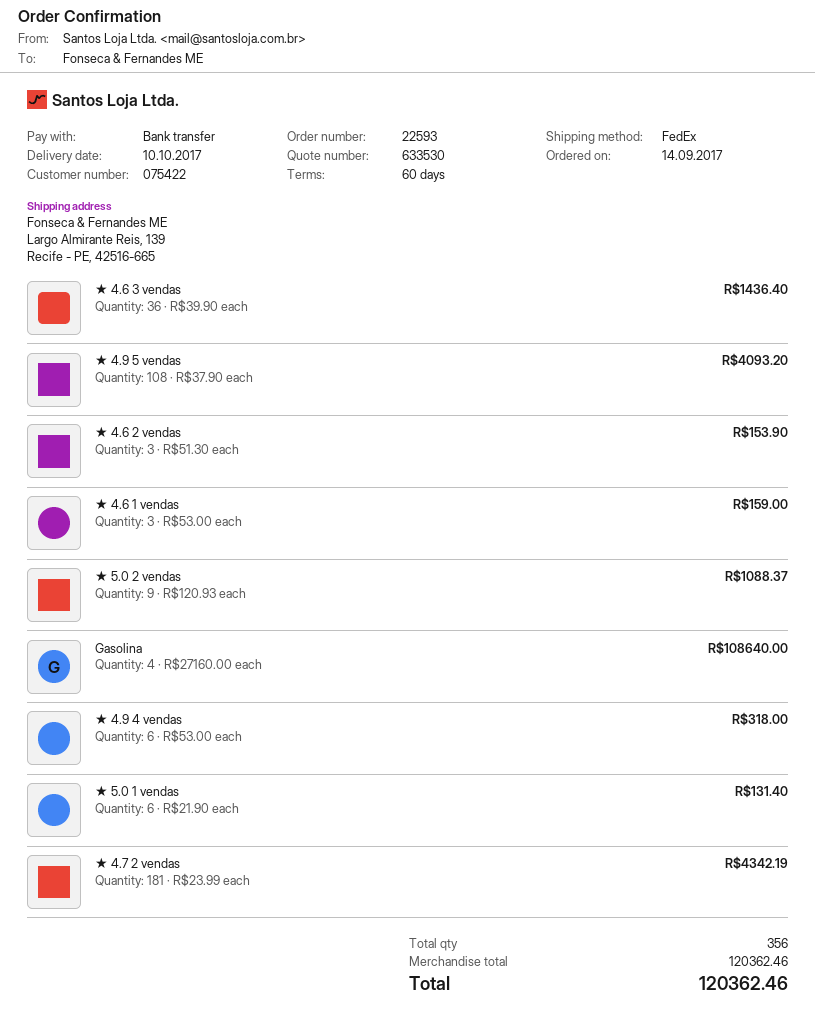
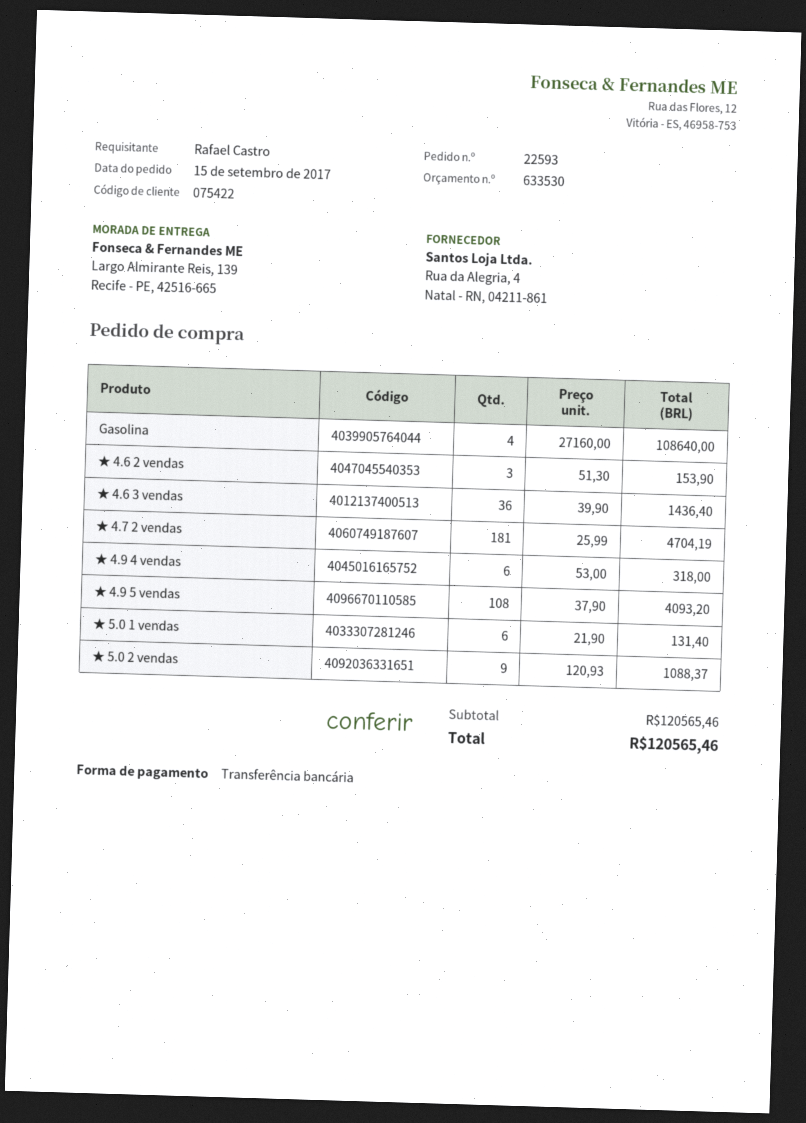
order date: 2017-09-14 -> 2017-09-15
★ 4.6 1 vendas: 3 x 53.00 = 159.00 -> none
★ 4.7 2 vendas: 181 x 23.99 = 4342.19 -> 181 x 25.99 = 4704.19
subtotal: 120362.46 -> 120565.46
total: 120362.46 -> 120565.46

